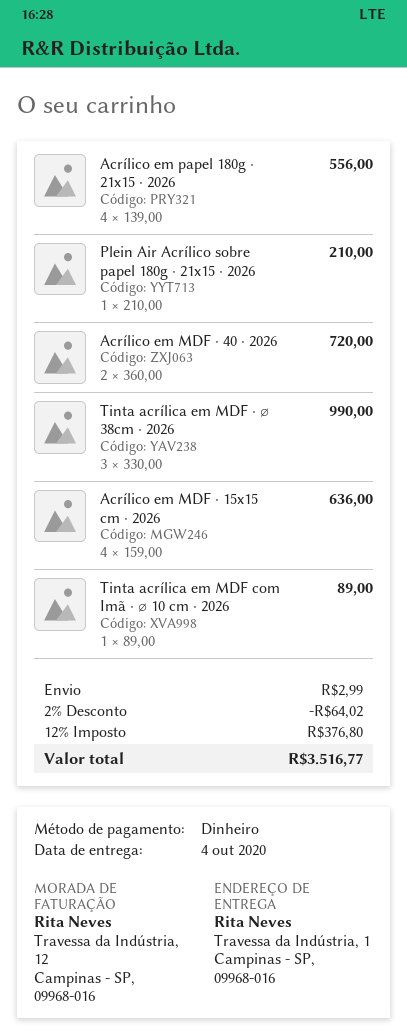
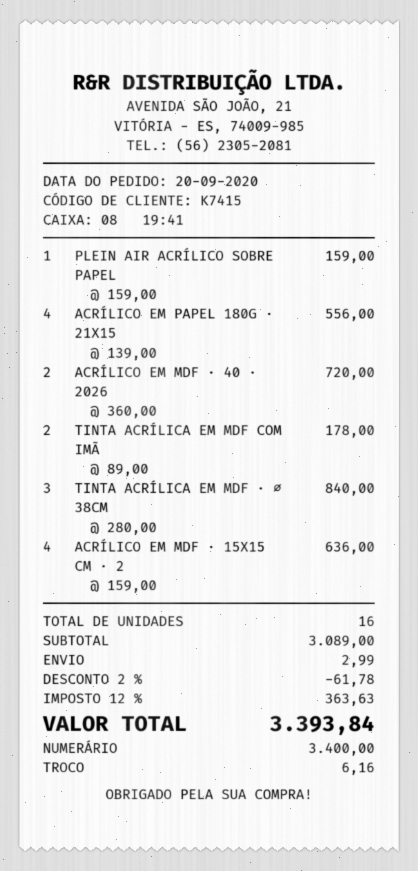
Plein Air Acrílico sobre papel 180g · 21x15 · 2026: 1 x 210.00 = 210.00 -> 1 x 159.00 = 159.00
Tinta acrílica em MDF · ⌀ 38cm · 2026: 3 x 330.00 = 990.00 -> 3 x 280.00 = 840.00
Tinta acrílica em MDF com Imã · ⌀ 10 cm · 2026: 1 x 89.00 = 89.00 -> 2 x 89.00 = 178.00
discount: 2% = 64.02 -> 2% = 61.78
tax: 12% = 376.80 -> 12% = 363.63
total: 3516.77 -> 3393.84

